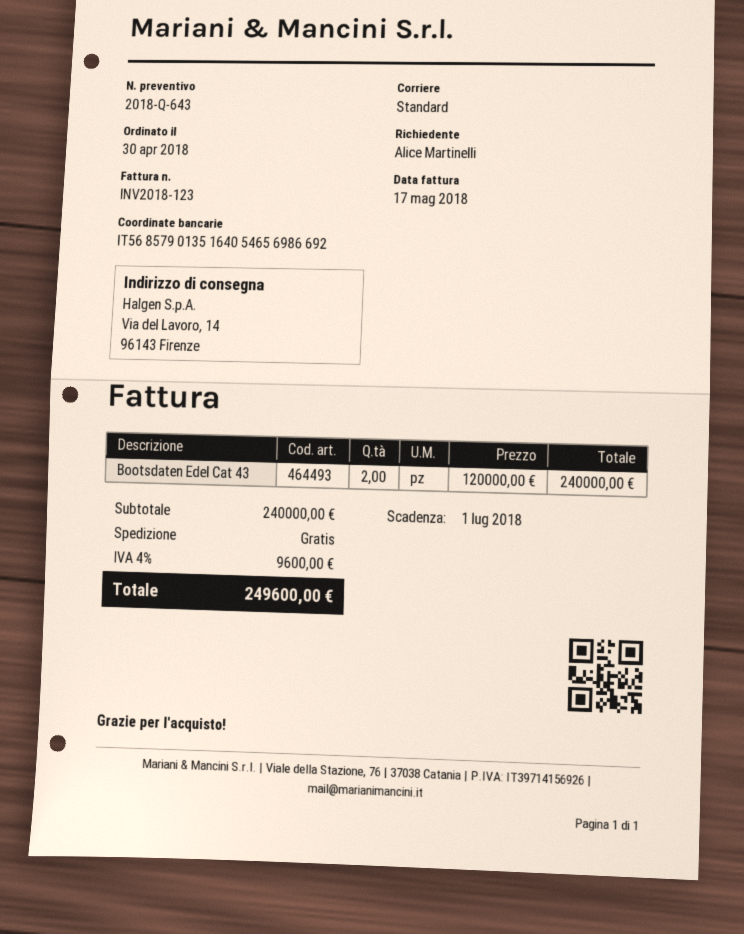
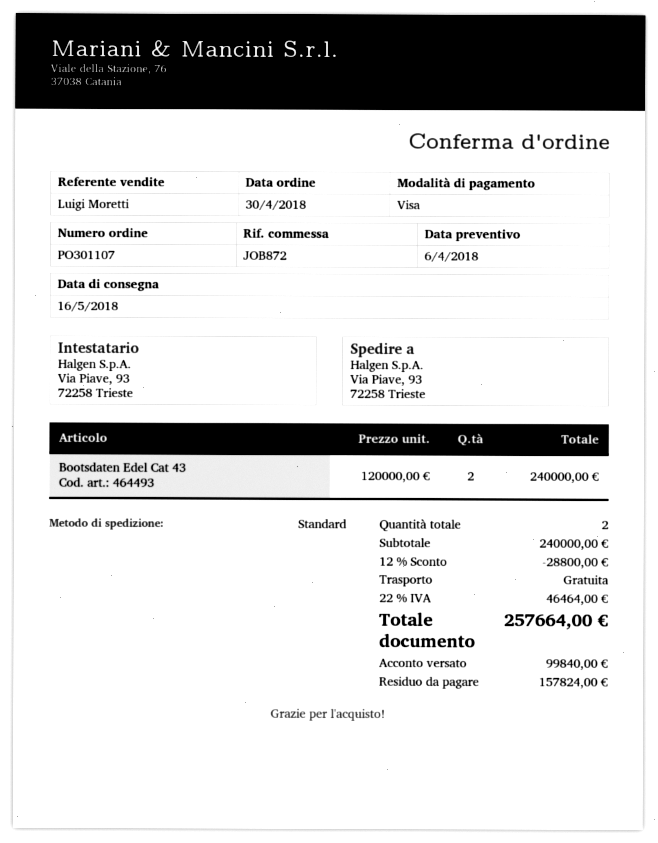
ship to: Via del Lavoro, 14, 96143 Firenze -> Via Piave, 93, 72258 Trieste
discount: none -> 12% = 28800.00
tax: 4% = 9600.00 -> 22% = 46464.00
total: 249600.00 -> 257664.00

